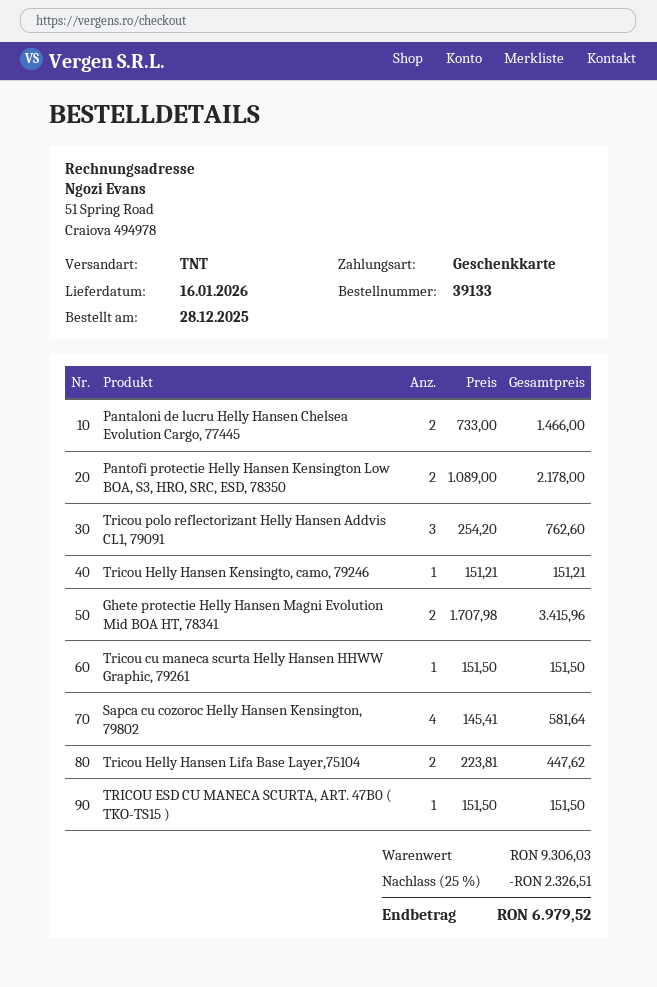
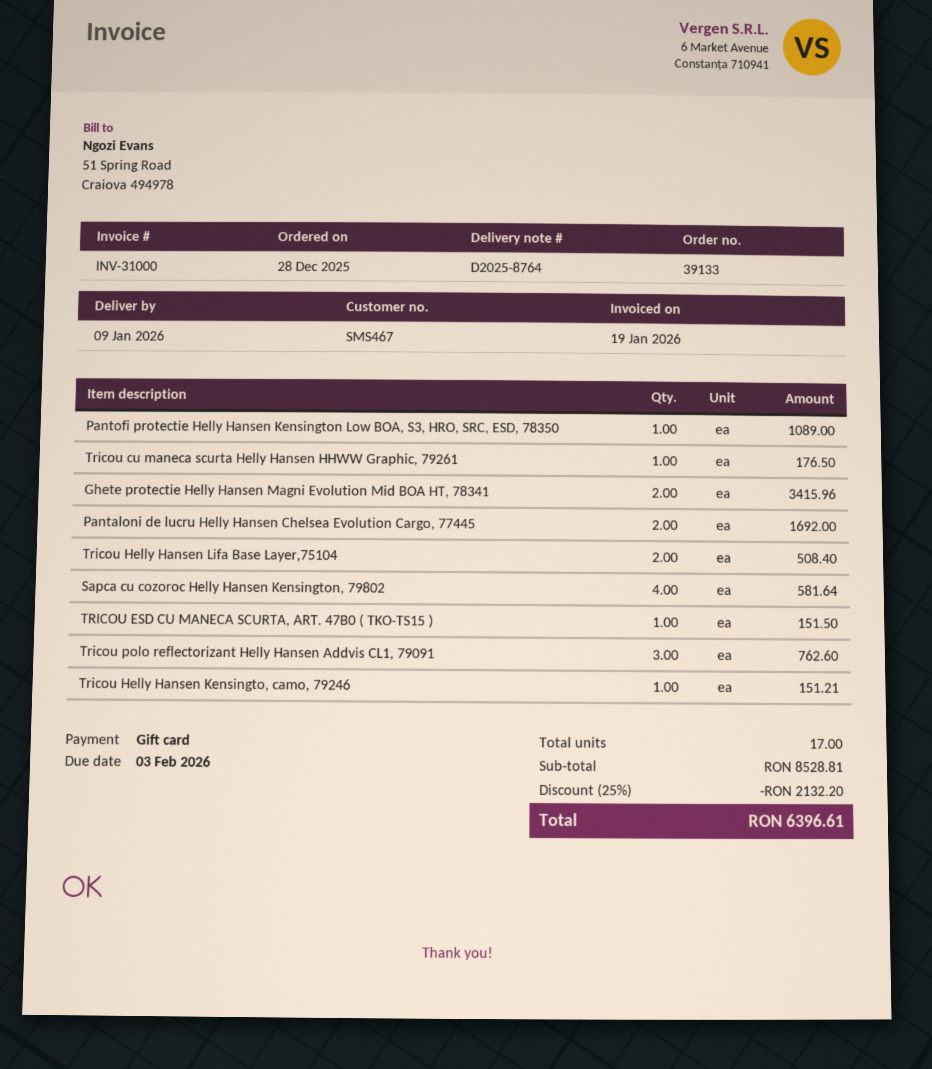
delivery date: 2026-01-16 -> 2026-01-09
Pantaloni de lucru Helly Hansen Chelsea Evolution Cargo, 77445: 2 for 1466.00 -> 2 for 1692.00
Pantofi protectie Helly Hansen Kensington Low BOA, S3, HRO, SRC, ESD, 78350: 2 for 2178.00 -> 1 for 1089.00
Tricou cu maneca scurta Helly Hansen HHWW Graphic, 79261: 1 for 151.50 -> 1 for 176.50
Tricou Helly Hansen Lifa Base Layer,75104: 2 for 447.62 -> 2 for 508.40
subtotal: 9306.03 -> 8528.81
discount: 25% = 2326.51 -> 25% = 2132.20
total: 6979.52 -> 6396.61

